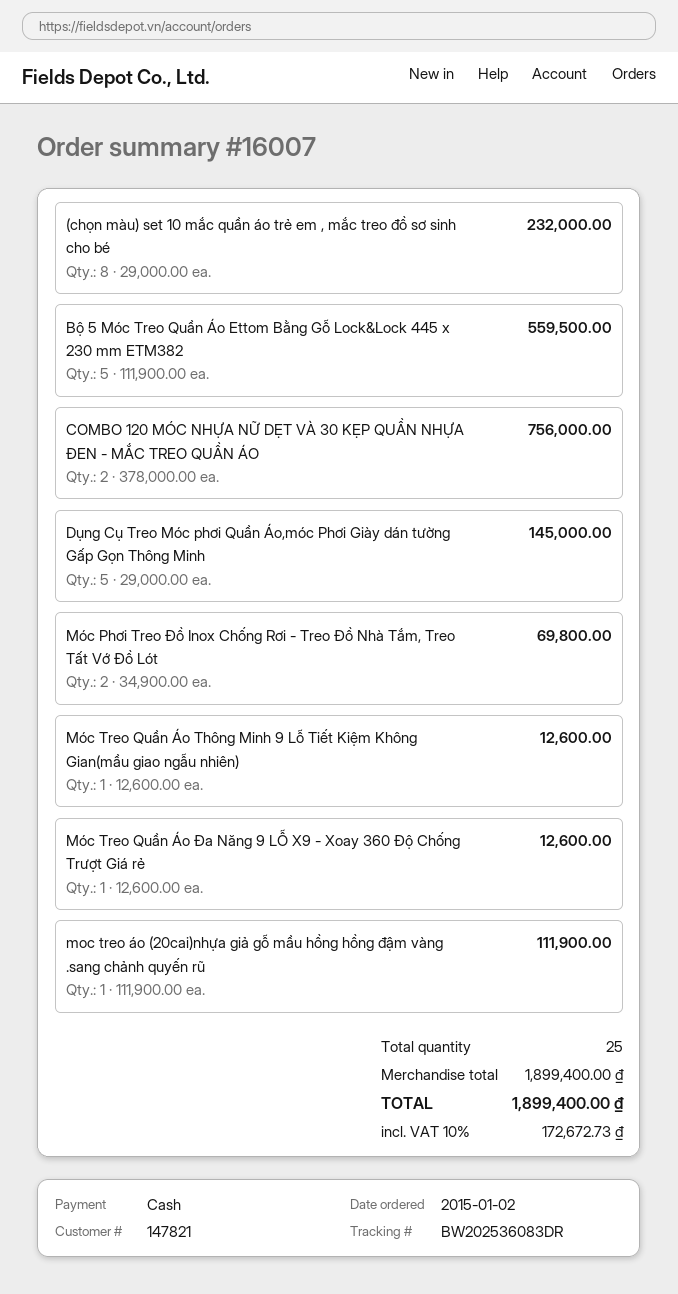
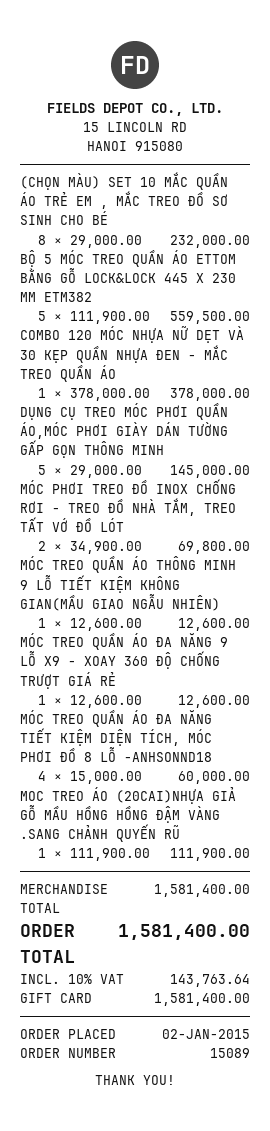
order number: 16007 -> 15089
payment method: cash -> gift card
COMBO 120 MÓC NHỰA NỮ DẸT VÀ 30 KẸP QUẦN NHỰA ĐEN - MẮC TREO QUẦN ÁO: 2 x 378000.00 = 756000.00 -> 1 x 378000.00 = 378000.00
MÓC TREO QUẦN ÁO ĐA NĂNG TIẾT KIỆM DIỆN TÍCH, MÓC PHƠI ĐỒ 8 LỖ -ANHSONND18: none -> 4 x 15000.00 = 60000.00
subtotal: 1899400.00 -> 1581400.00
tax: 10% = 172672.73 -> 10% = 143763.64
total: 1899400.00 -> 1581400.00

